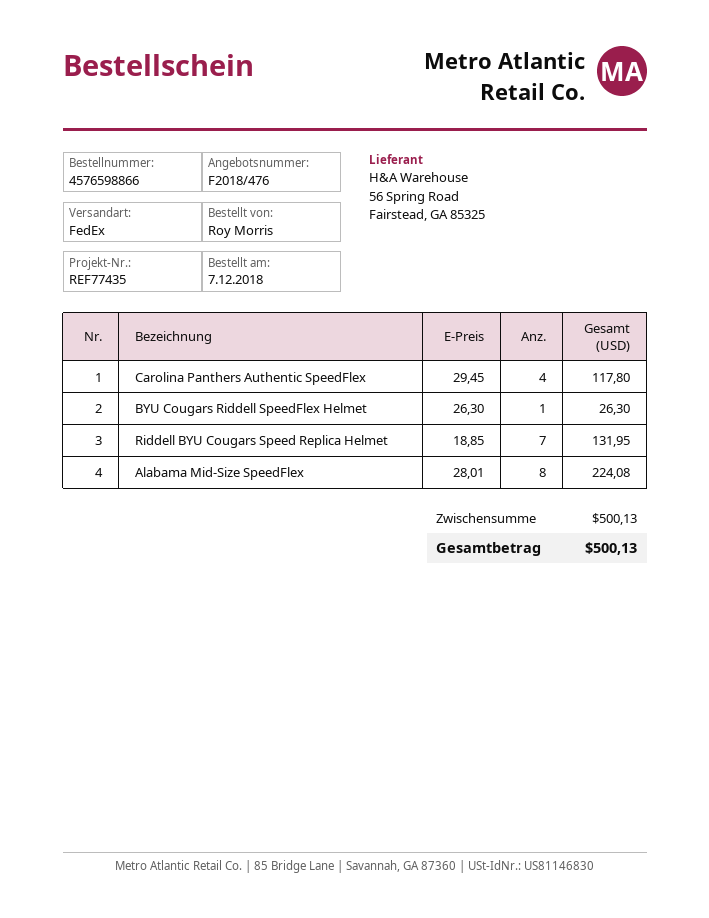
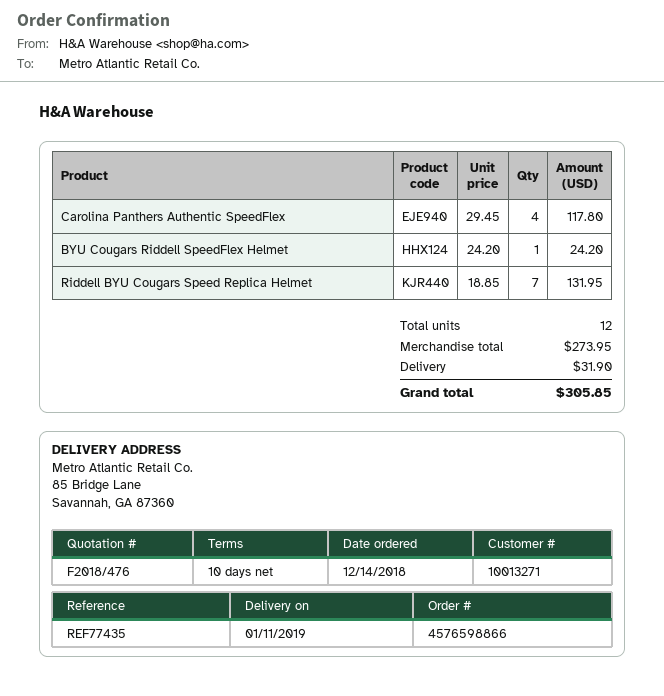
order date: 2018-12-07 -> 2018-12-14
BYU Cougars Riddell SpeedFlex Helmet: 1 x 26.30 = 26.30 -> 1 x 24.20 = 24.20
Alabama Mid-Size SpeedFlex: 8 x 28.01 = 224.08 -> none
subtotal: 500.13 -> 273.95
shipping: none -> 31.90
total: 500.13 -> 305.85

